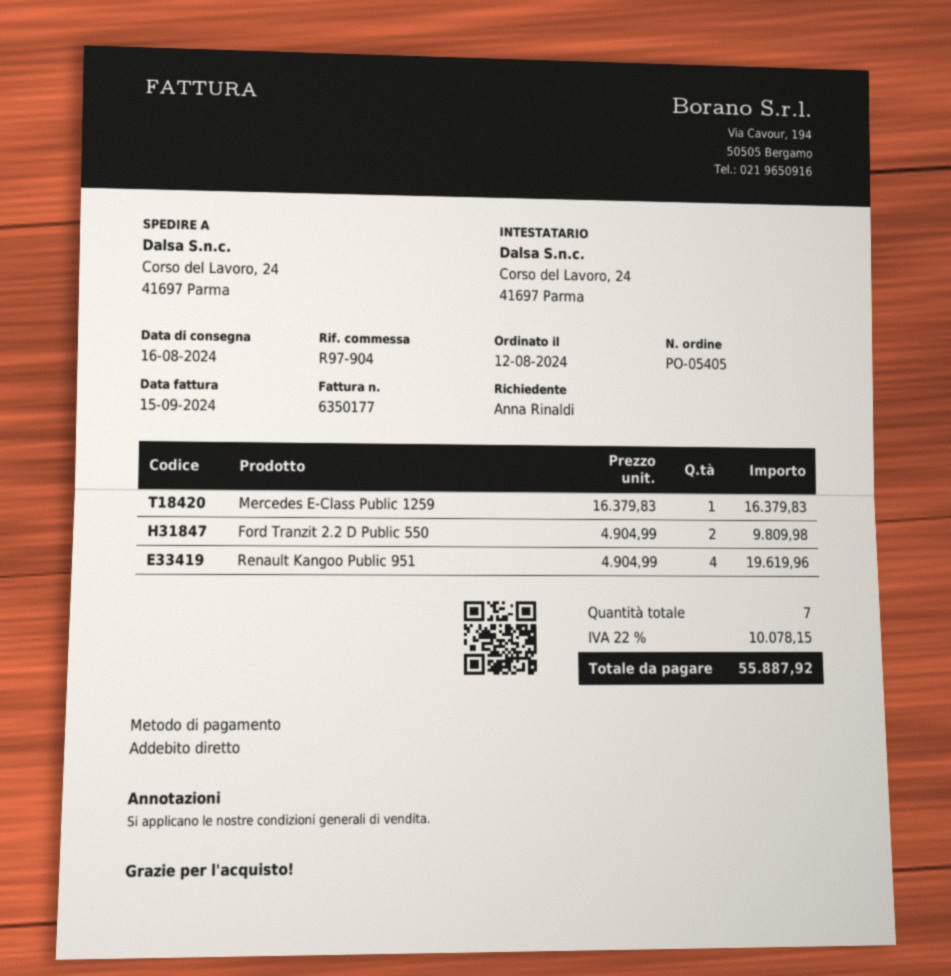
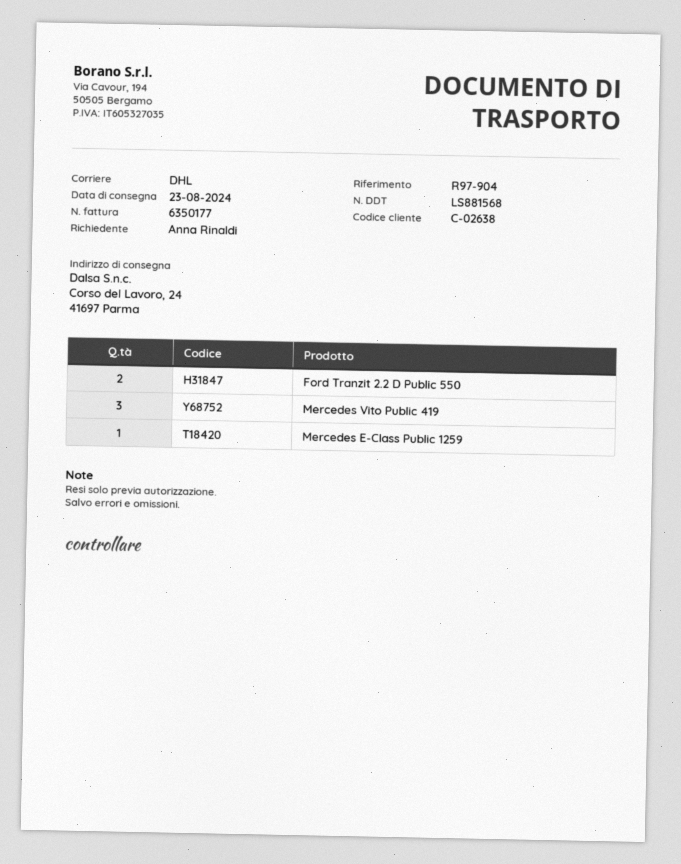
delivery date: 2024-08-16 -> 2024-08-23
Renault Kangoo Public 951: 4 -> none
Mercedes Vito Public 419: none -> 3

